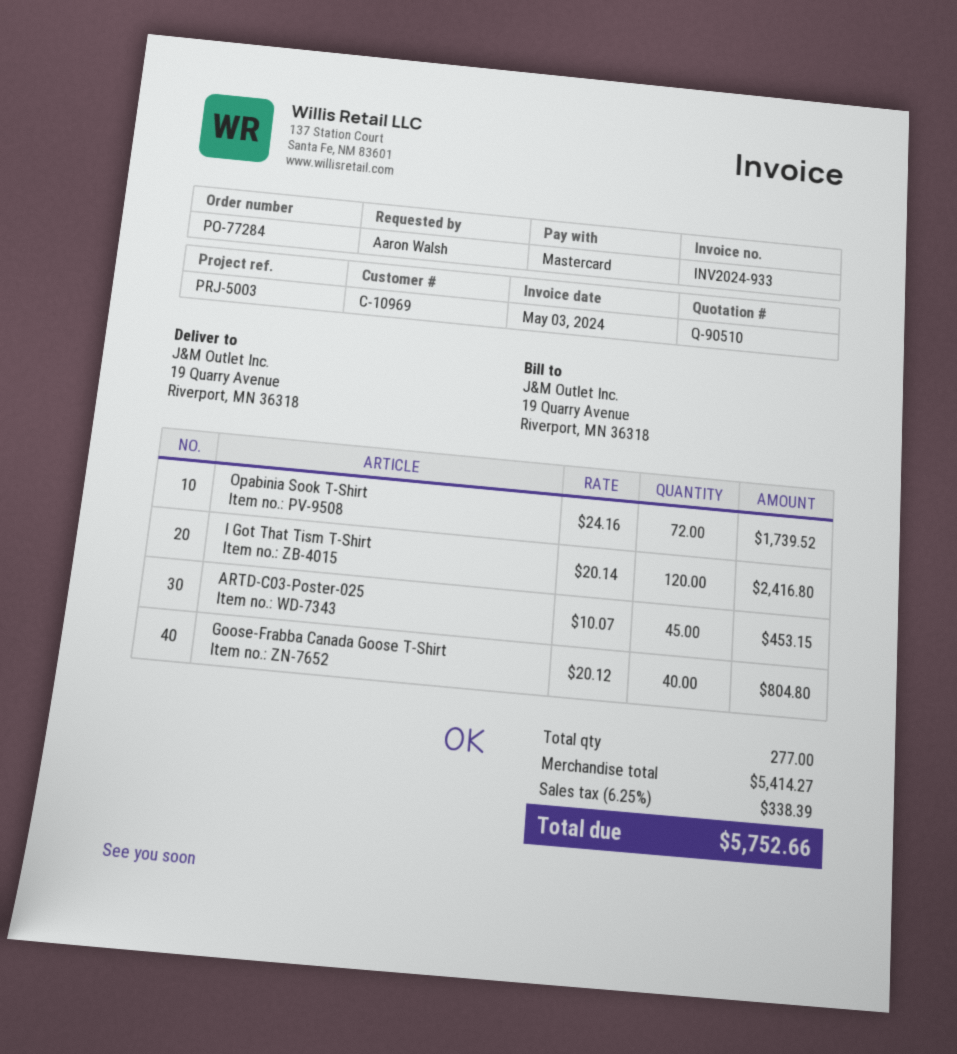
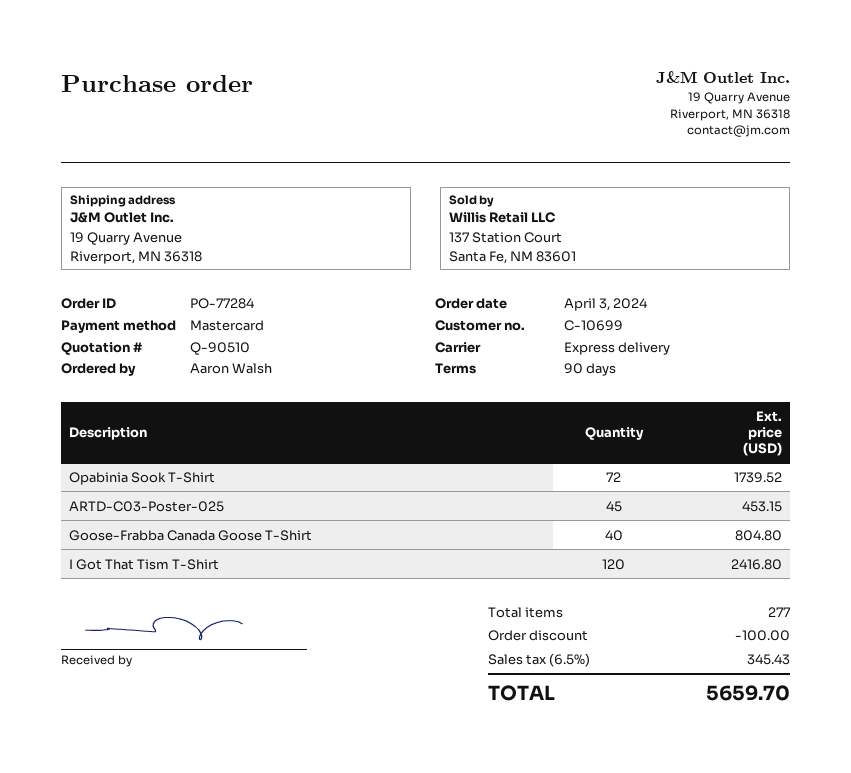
customer number: C-10969 -> C-10699
discount: none -> 100.00
tax: 6.25% = 338.39 -> 6.5% = 345.43
total: 5752.66 -> 5659.70

